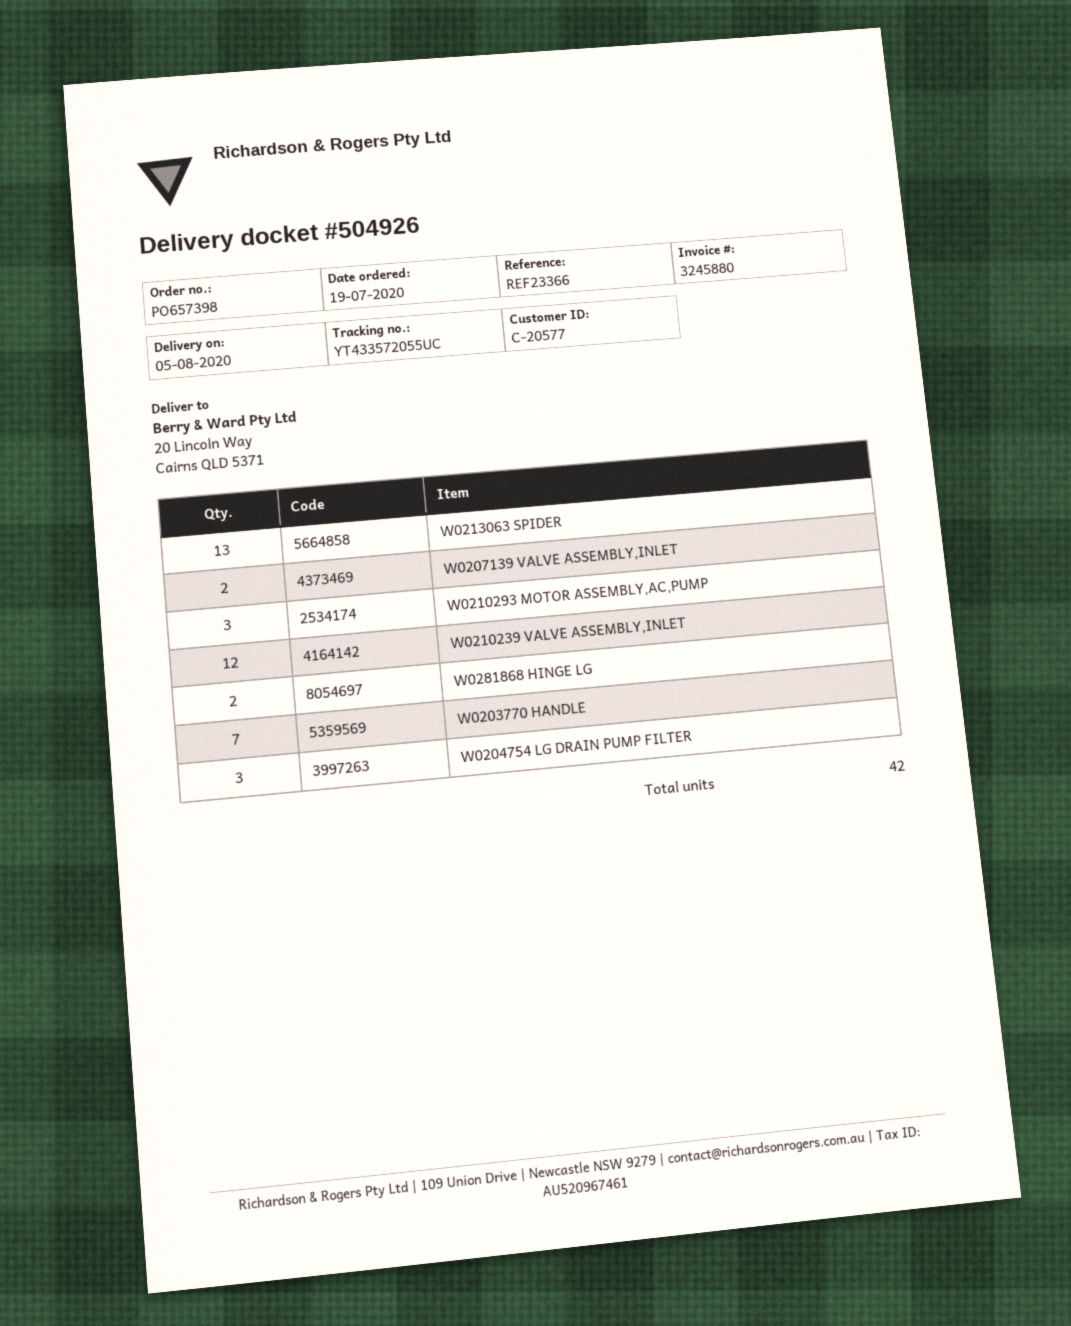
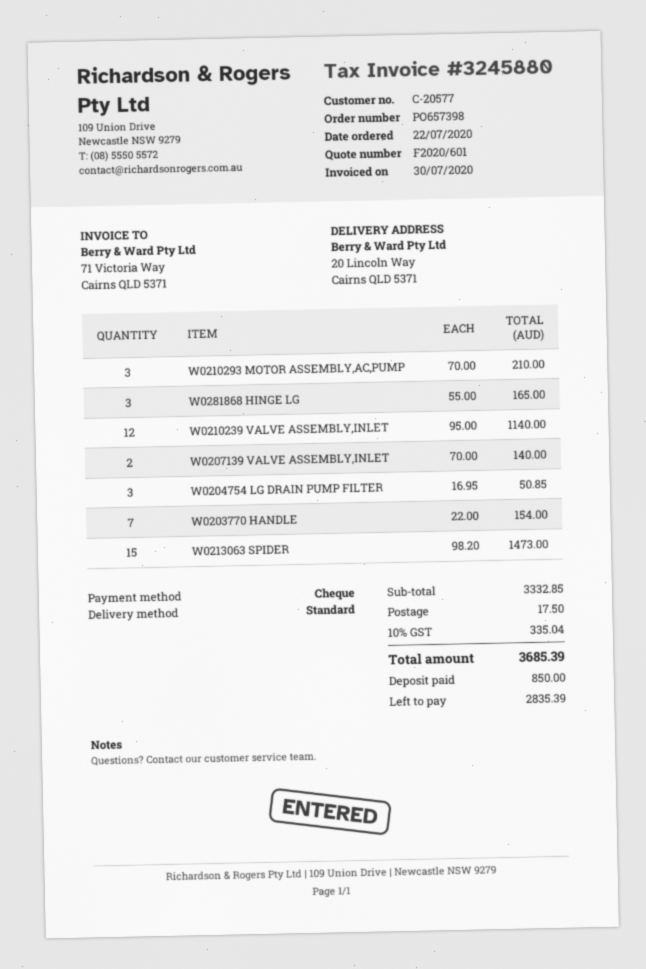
order date: 2020-07-19 -> 2020-07-22
W0213063 SPIDER: 13 -> 15
W0281868 HINGE LG: 2 -> 3

